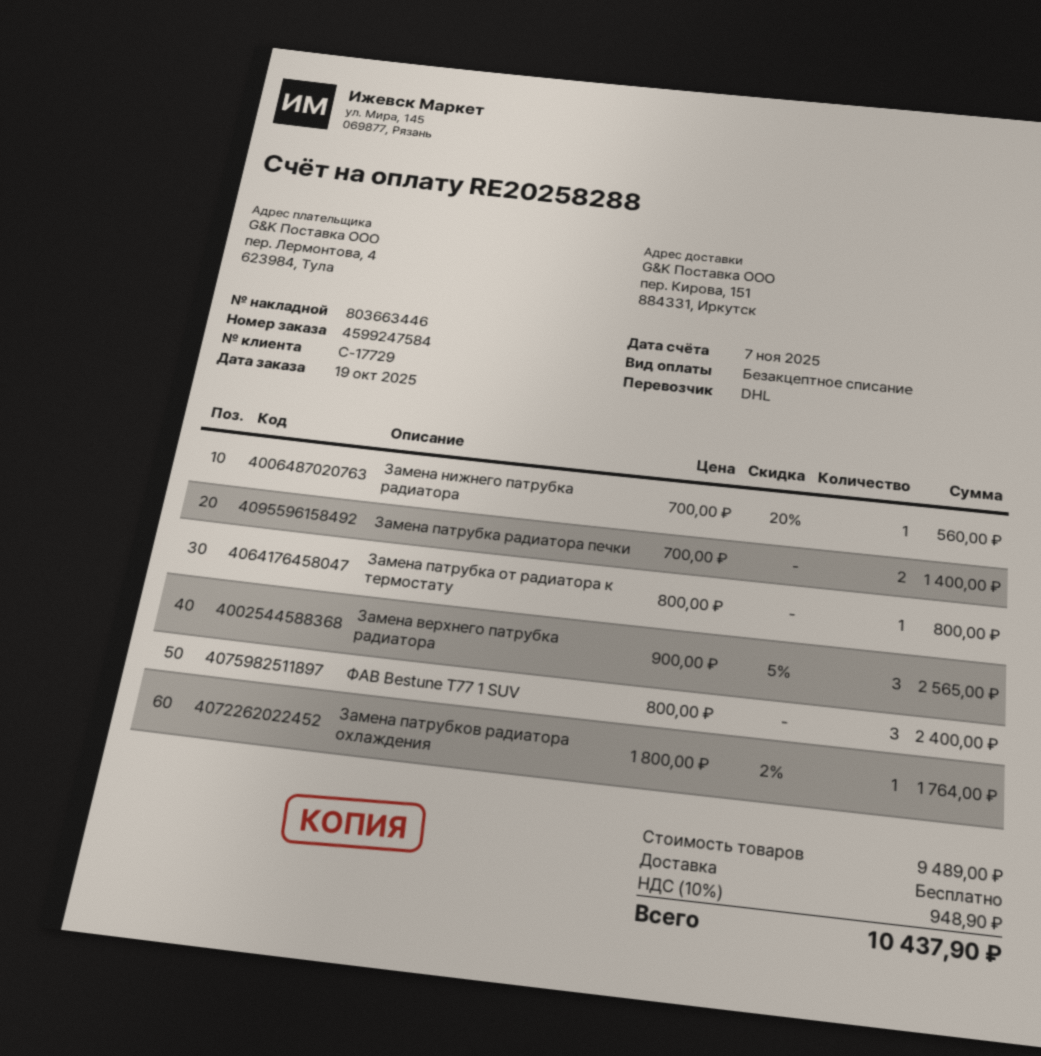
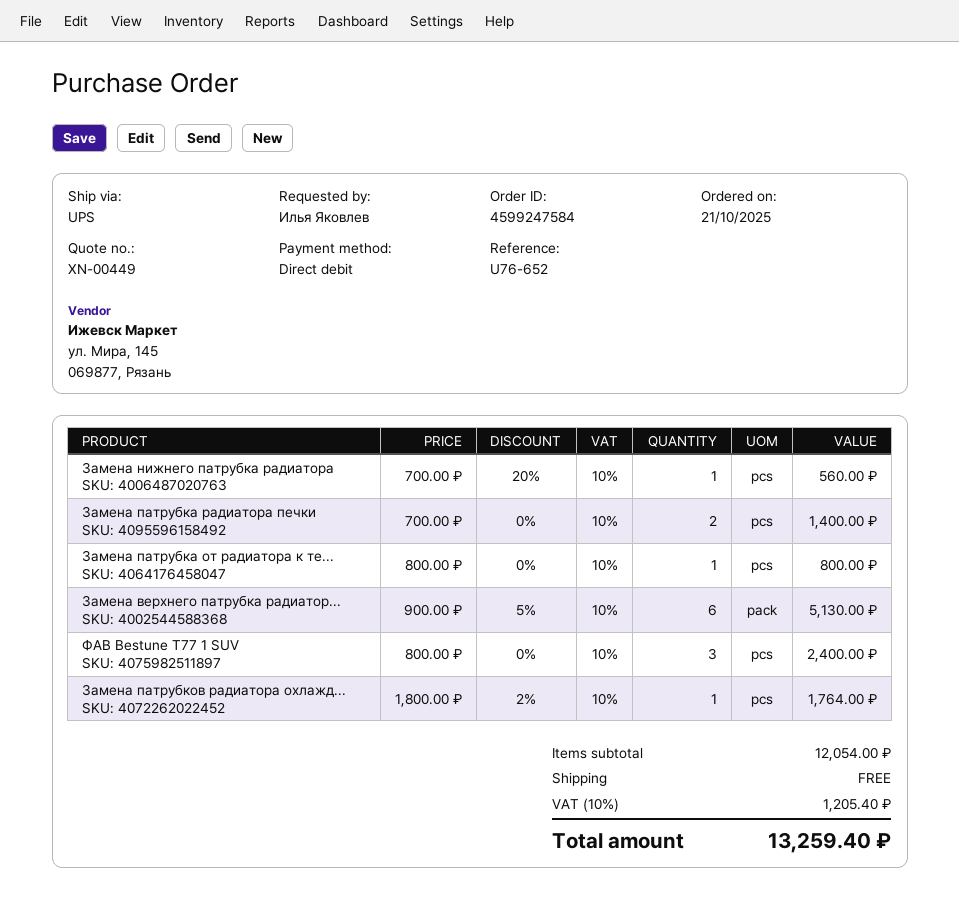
order date: 2025-10-19 -> 2025-10-21
shipping method: DHL -> UPS
Замена верхнего патрубка радиатора: 3 x 900.00 - 5% = 2565.00 -> 6 x 900.00 - 5% = 5130.00
subtotal: 9489.00 -> 12054.00
tax: 10% = 948.90 -> 10% = 1205.40
total: 10437.90 -> 13259.40

